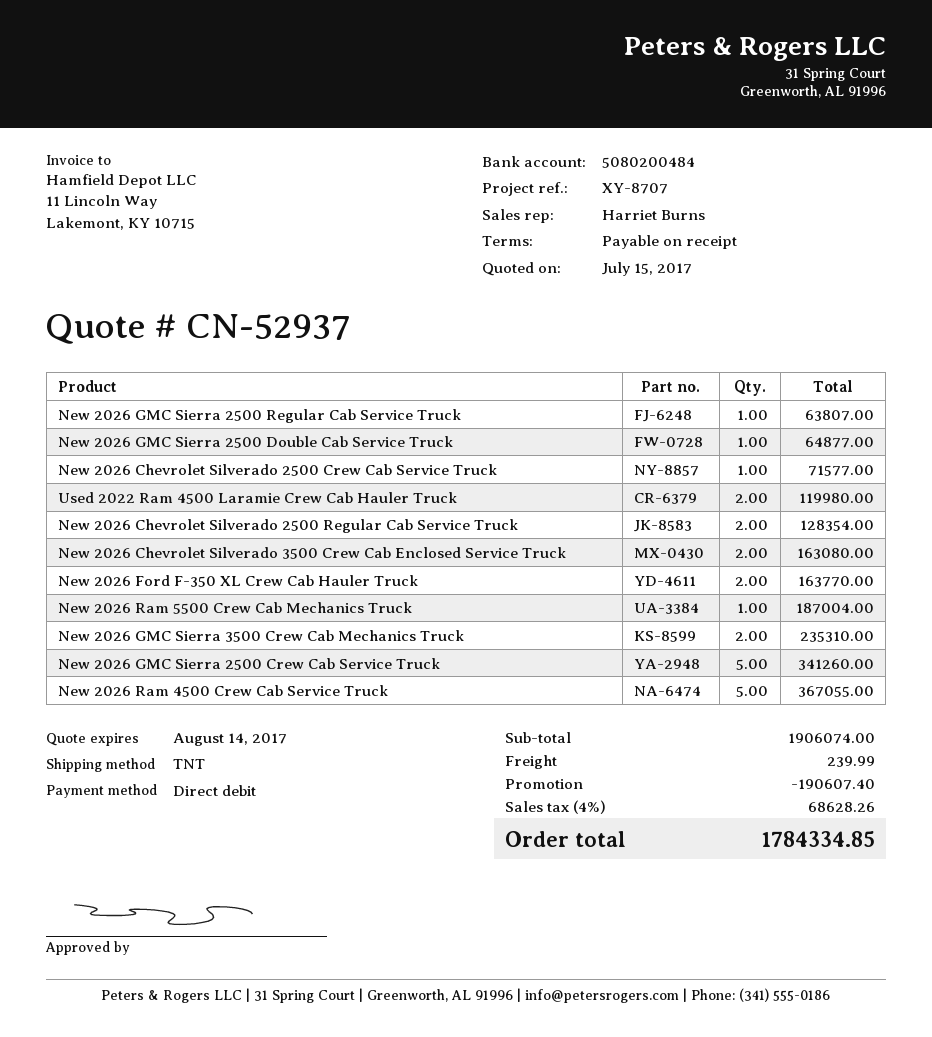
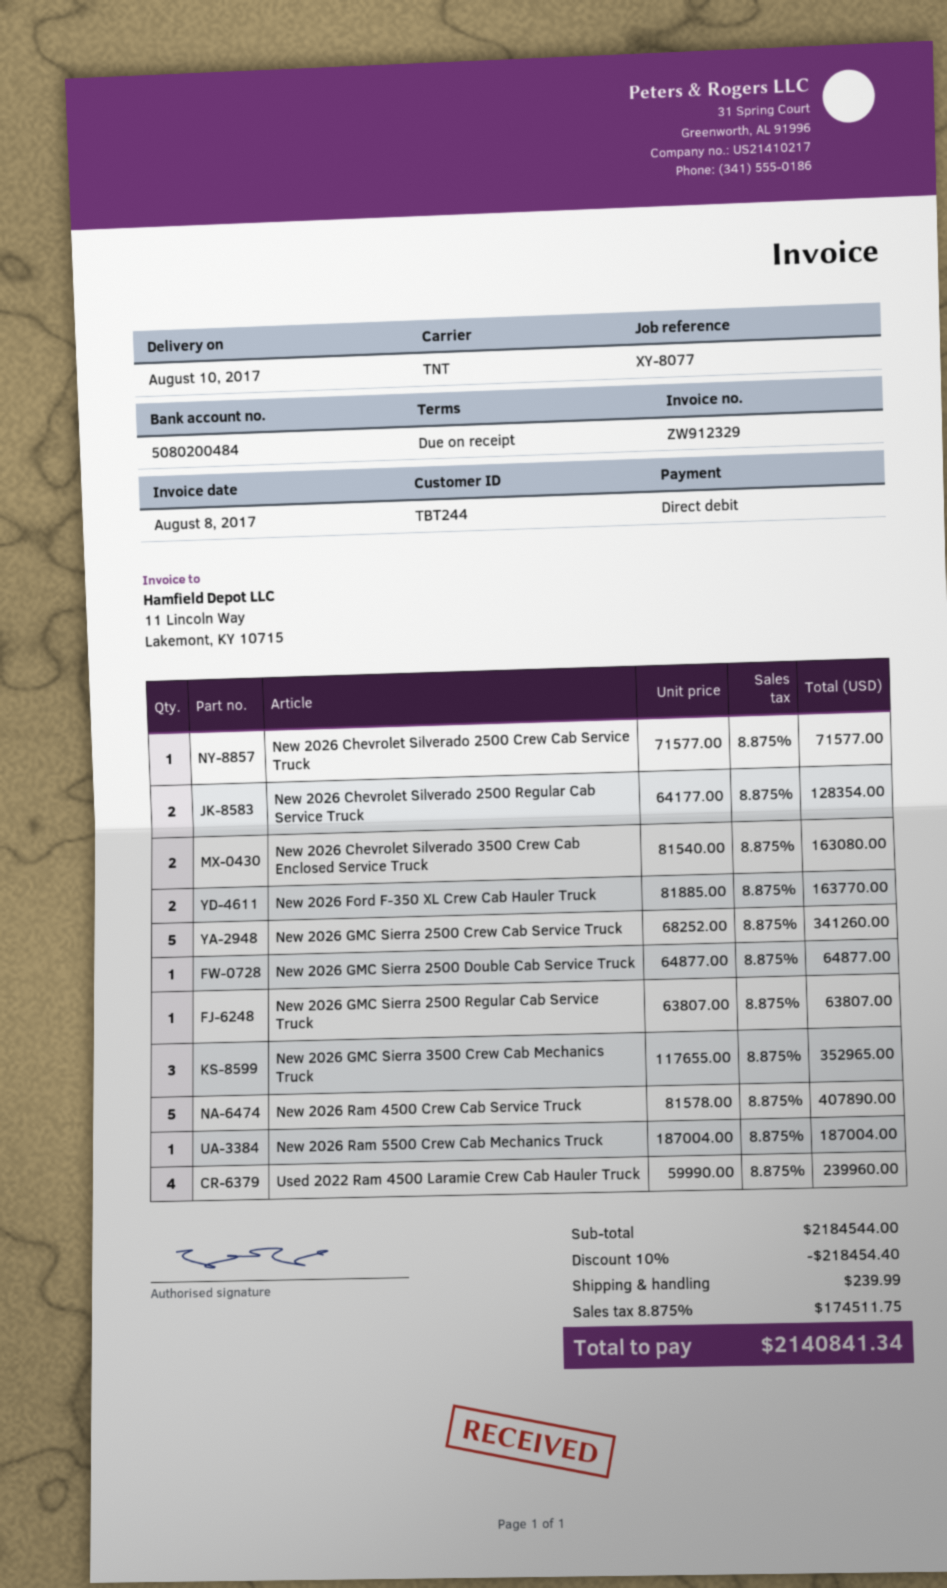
reference: XY-8707 -> XY-8077
Used 2022 Ram 4500 Laramie Crew Cab Hauler Truck: 2 for 119980.00 -> 4 for 239960.00
New 2026 GMC Sierra 3500 Crew Cab Mechanics Truck: 2 for 235310.00 -> 3 for 352965.00
New 2026 Ram 4500 Crew Cab Service Truck: 5 for 367055.00 -> 5 for 407890.00
subtotal: 1906074.00 -> 2184544.00
discount: 190607.40 -> 218454.40
tax: 4% = 68628.26 -> 8.875% = 174511.75
total: 1784334.85 -> 2140841.34

